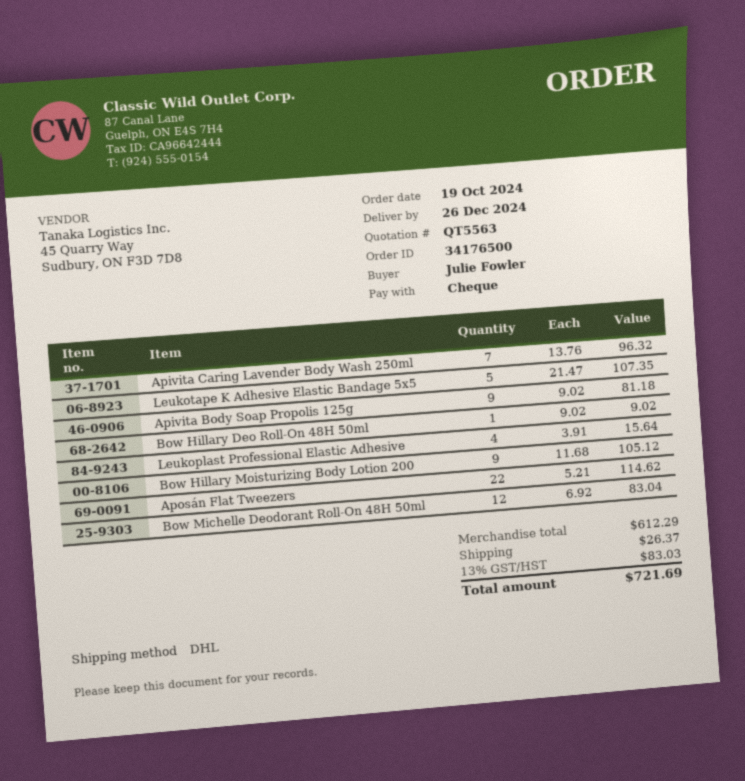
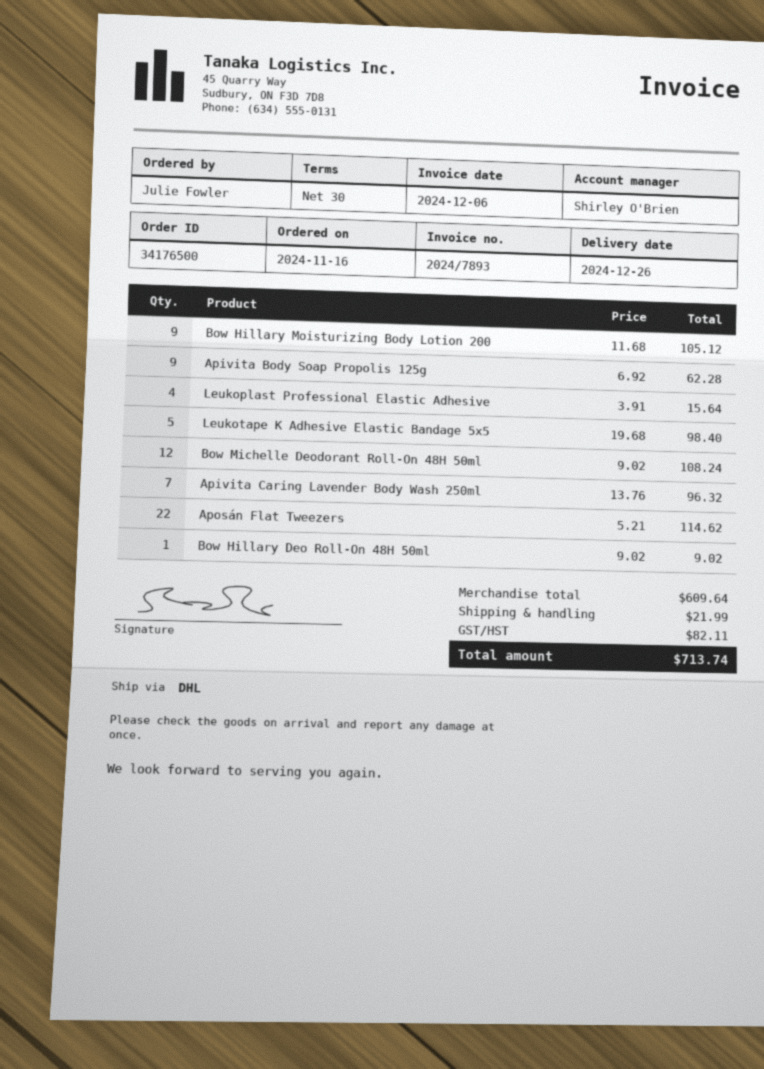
order date: 2024-10-19 -> 2024-11-16
Leukotape K Adhesive Elastic Bandage 5x5: 5 x 21.47 = 107.35 -> 5 x 19.68 = 98.40
Apivita Body Soap Propolis 125g: 9 x 9.02 = 81.18 -> 9 x 6.92 = 62.28
Bow Michelle Deodorant Roll-On 48H 50ml: 12 x 6.92 = 83.04 -> 12 x 9.02 = 108.24
subtotal: 612.29 -> 609.64
shipping: 26.37 -> 21.99
tax: 83.03 -> 82.11
total: 721.69 -> 713.74

